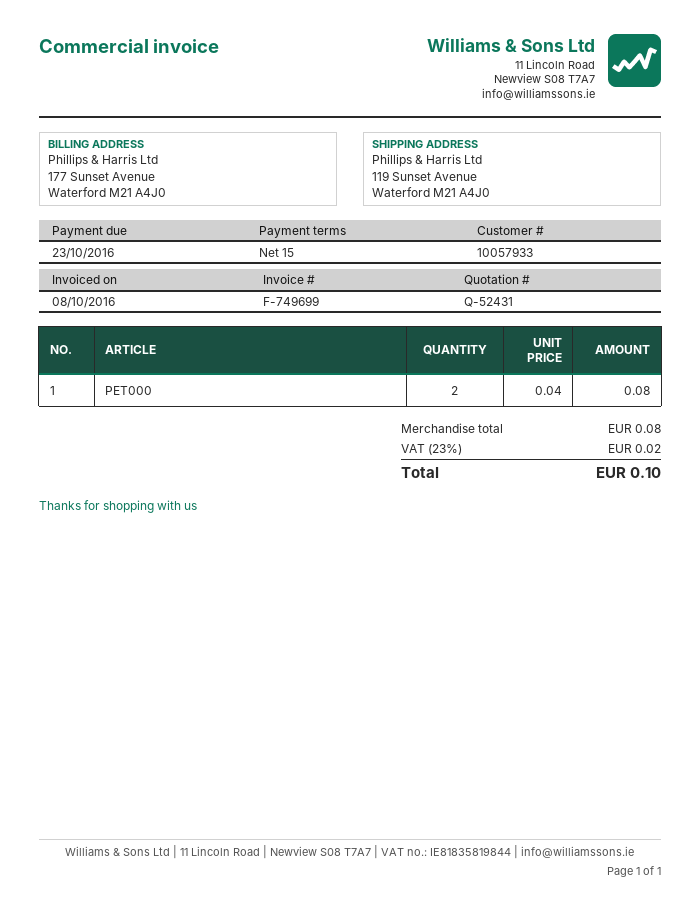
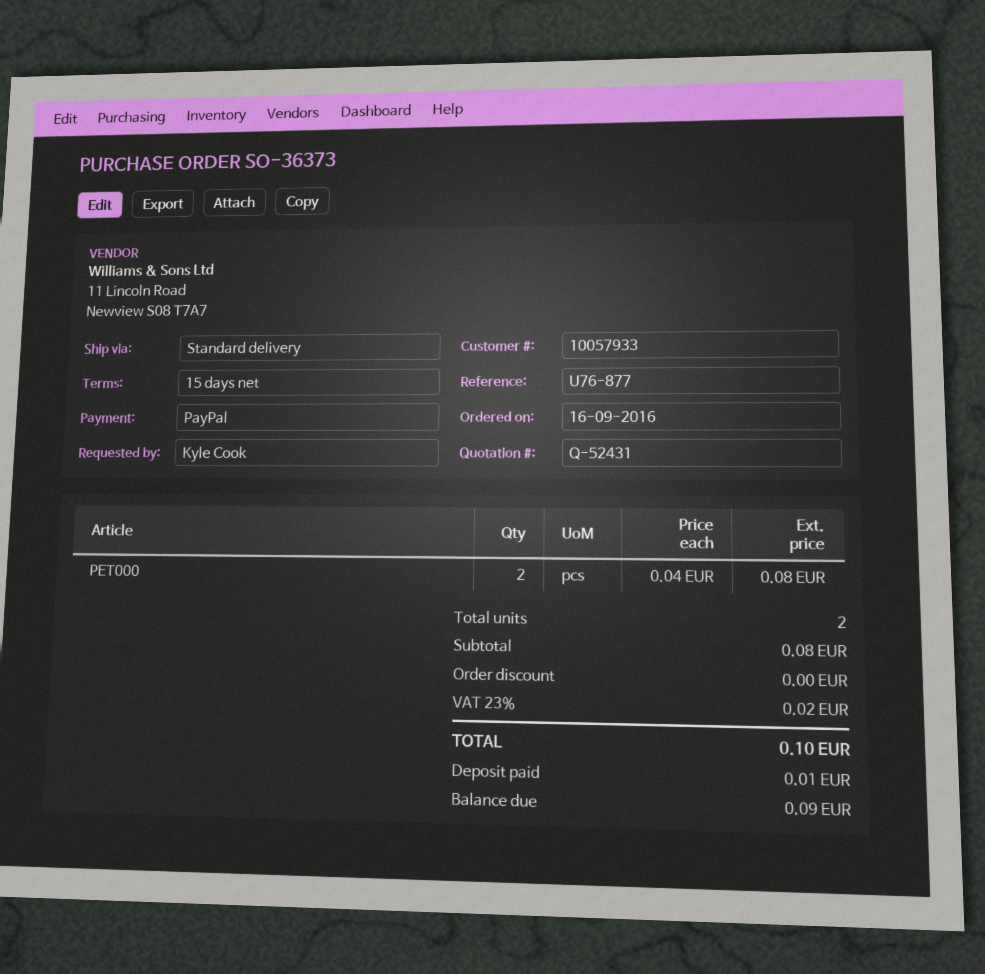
discount: none -> 0.00

